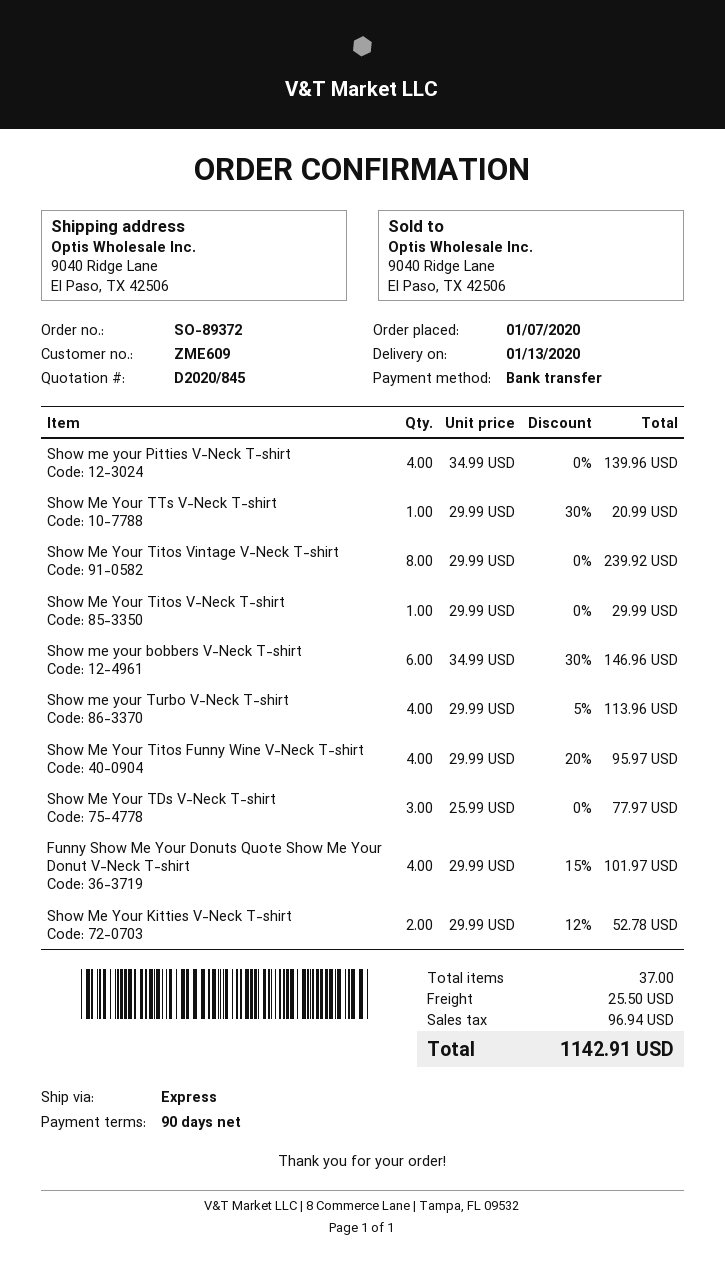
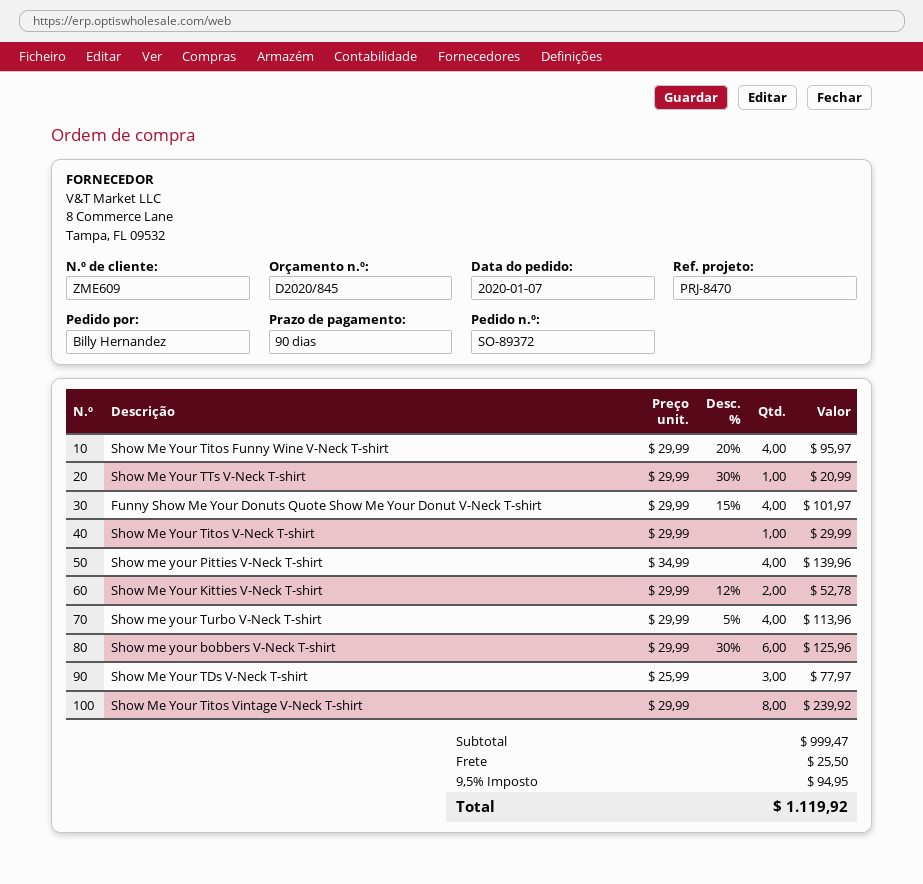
Show me your bobbers V-Neck T-shirt: 6 x 34.99 - 30% = 146.96 -> 6 x 29.99 - 30% = 125.96
tax: 96.94 -> 94.95
total: 1142.91 -> 1119.92

